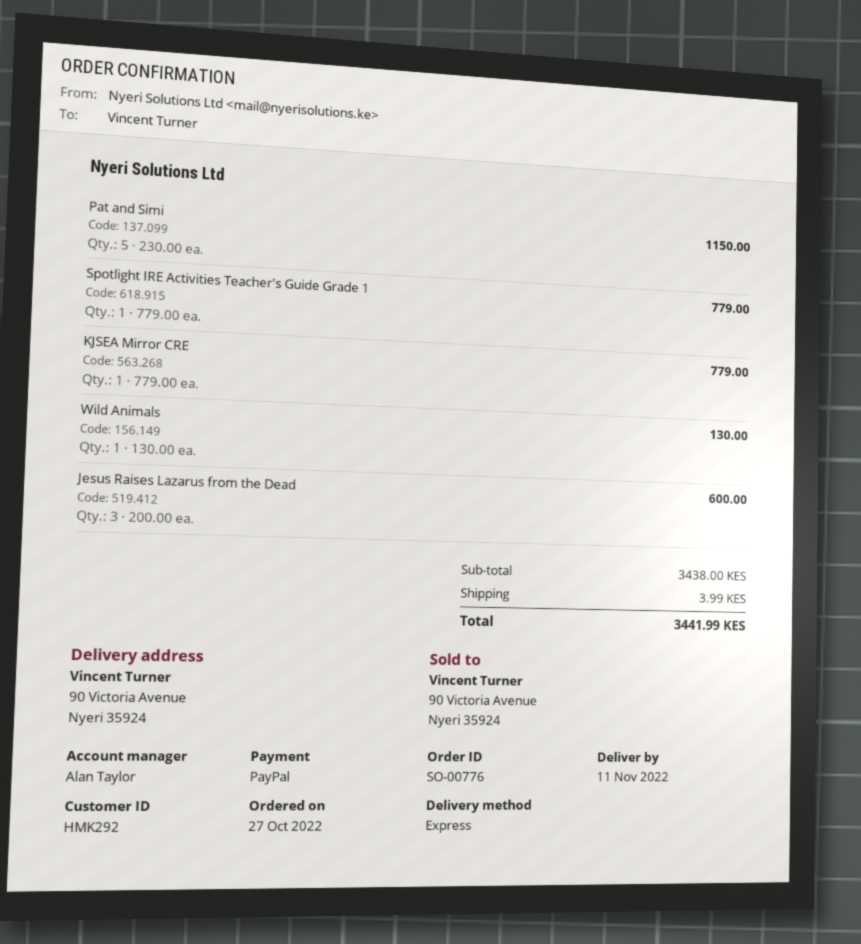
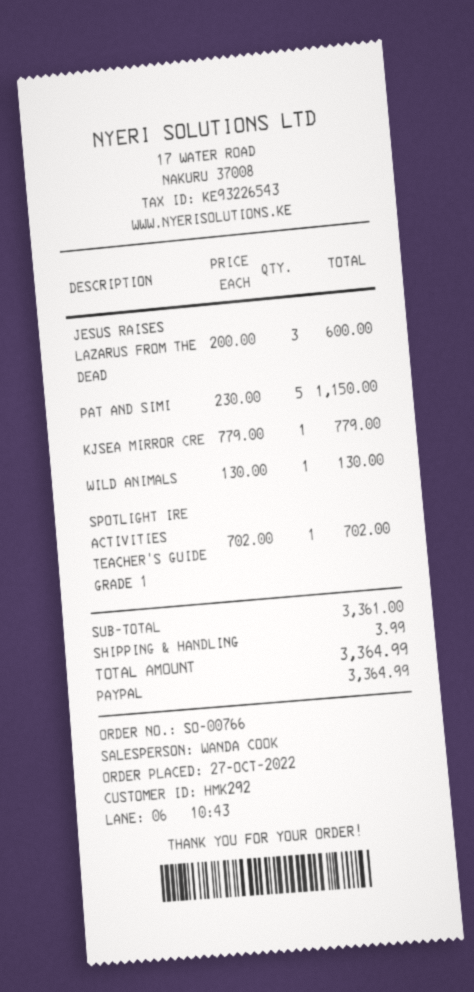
order number: SO-00776 -> SO-00766
sales rep: Alan Taylor -> WANDA COOK
Spotlight IRE Activities Teacher's Guide Grade 1: 1 x 779.00 = 779.00 -> 1 x 702.00 = 702.00
subtotal: 3438.00 -> 3361.00
total: 3441.99 -> 3364.99

